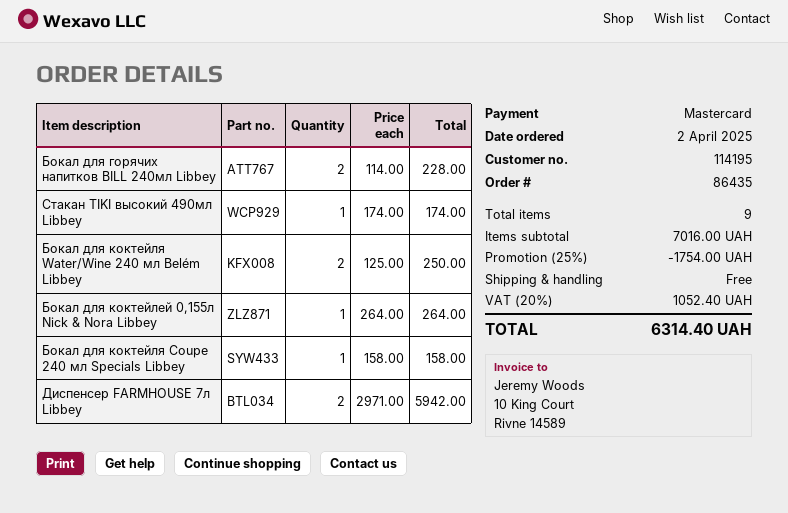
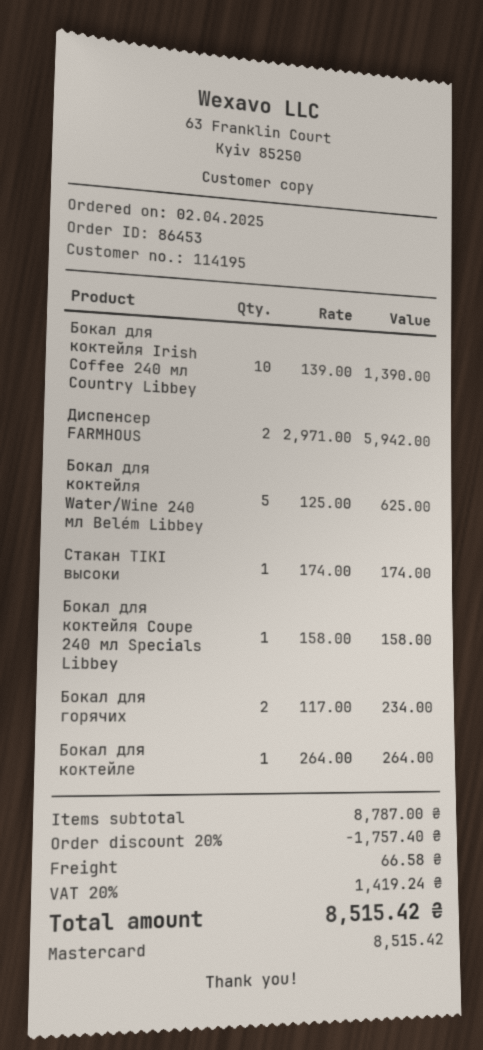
order number: 86435 -> 86453
Бокал для горячих напитков BILL 240мл Libbey: 2 x 114.00 = 228.00 -> 2 x 117.00 = 234.00
Бокал для коктейля Water/Wine 240 мл Belém Libbey: 2 x 125.00 = 250.00 -> 5 x 125.00 = 625.00
Бокал для коктейля Irish Coffee 240 мл Country Libbey: none -> 10 x 139.00 = 1390.00
subtotal: 7016.00 -> 8787.00
discount: 25% = 1754.00 -> 20% = 1757.40
shipping: 0.00 -> 66.58
tax: 20% = 1052.40 -> 20% = 1419.24
total: 6314.40 -> 8515.42

